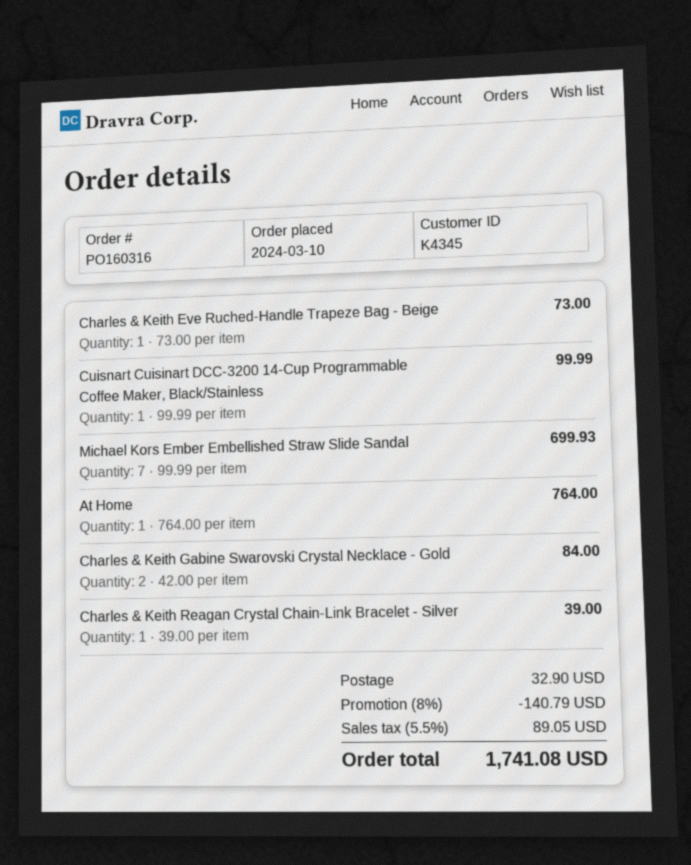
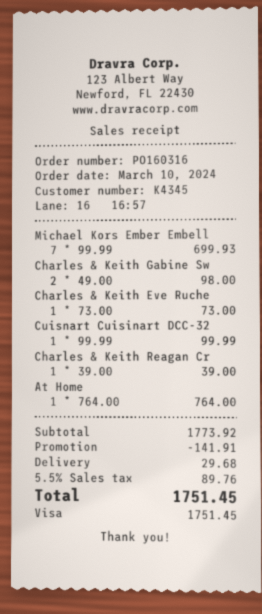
Charles & Keith Gabine Swarovski Crystal Necklace - Gold: 2 x 42.00 = 84.00 -> 2 x 49.00 = 98.00
discount: 140.79 -> 141.91
shipping: 32.90 -> 29.68
tax: 5.5% = 89.05 -> 5.5% = 89.76
total: 1741.08 -> 1751.45

